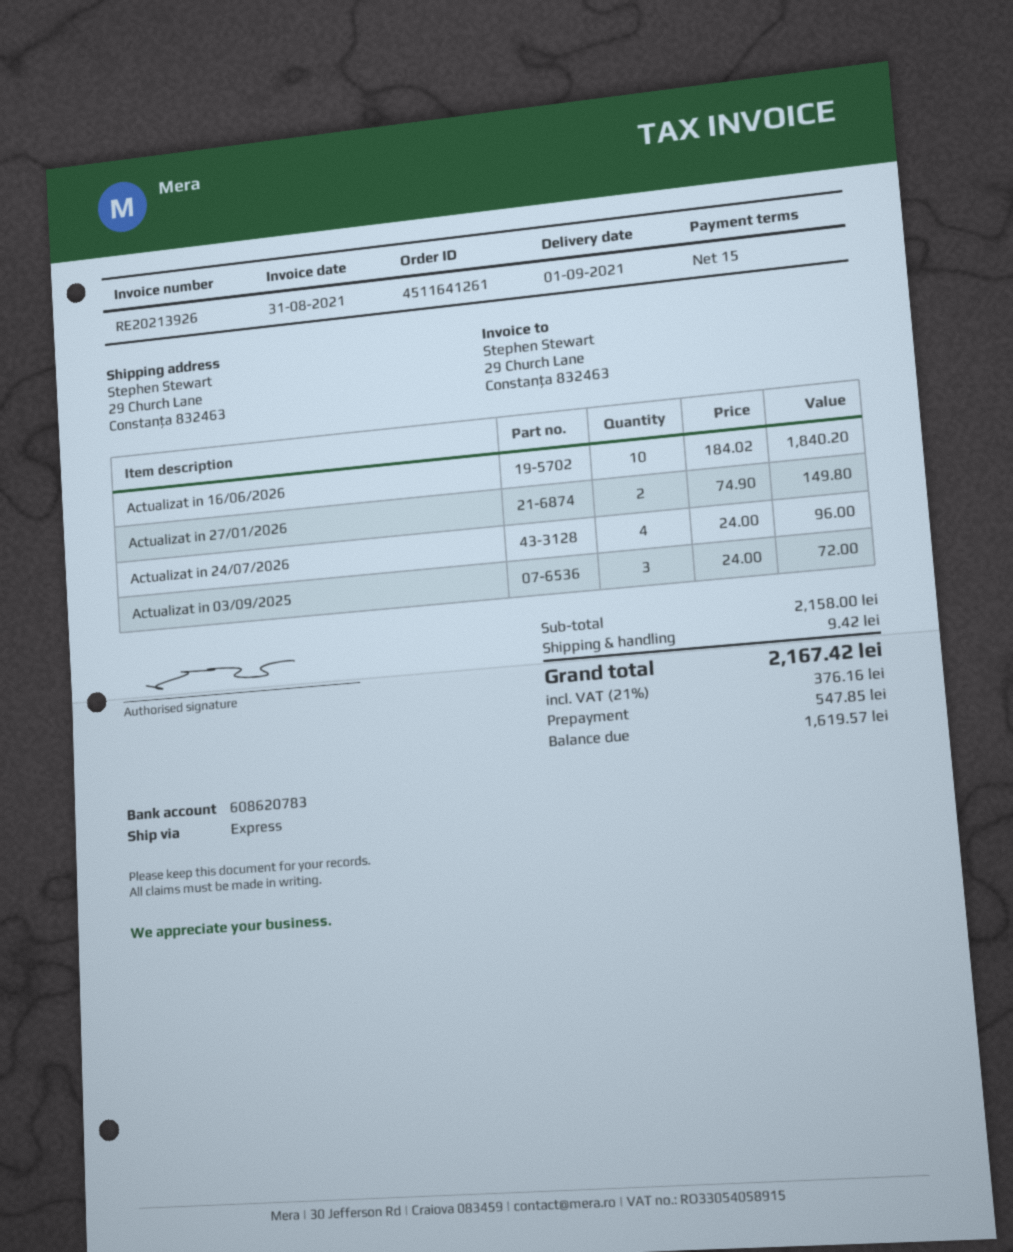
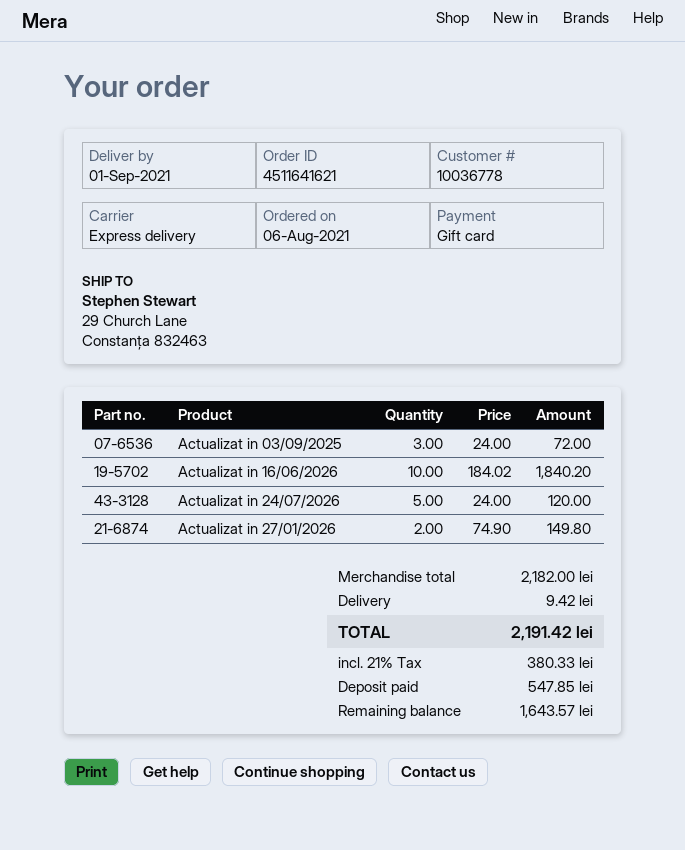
order number: 4511641261 -> 4511641621
Actualizat in 24/07/2026: 4 x 24.00 = 96.00 -> 5 x 24.00 = 120.00
subtotal: 2158.00 -> 2182.00
tax: 21% = 376.16 -> 21% = 380.33
total: 2167.42 -> 2191.42
balance: 1619.57 -> 1643.57

